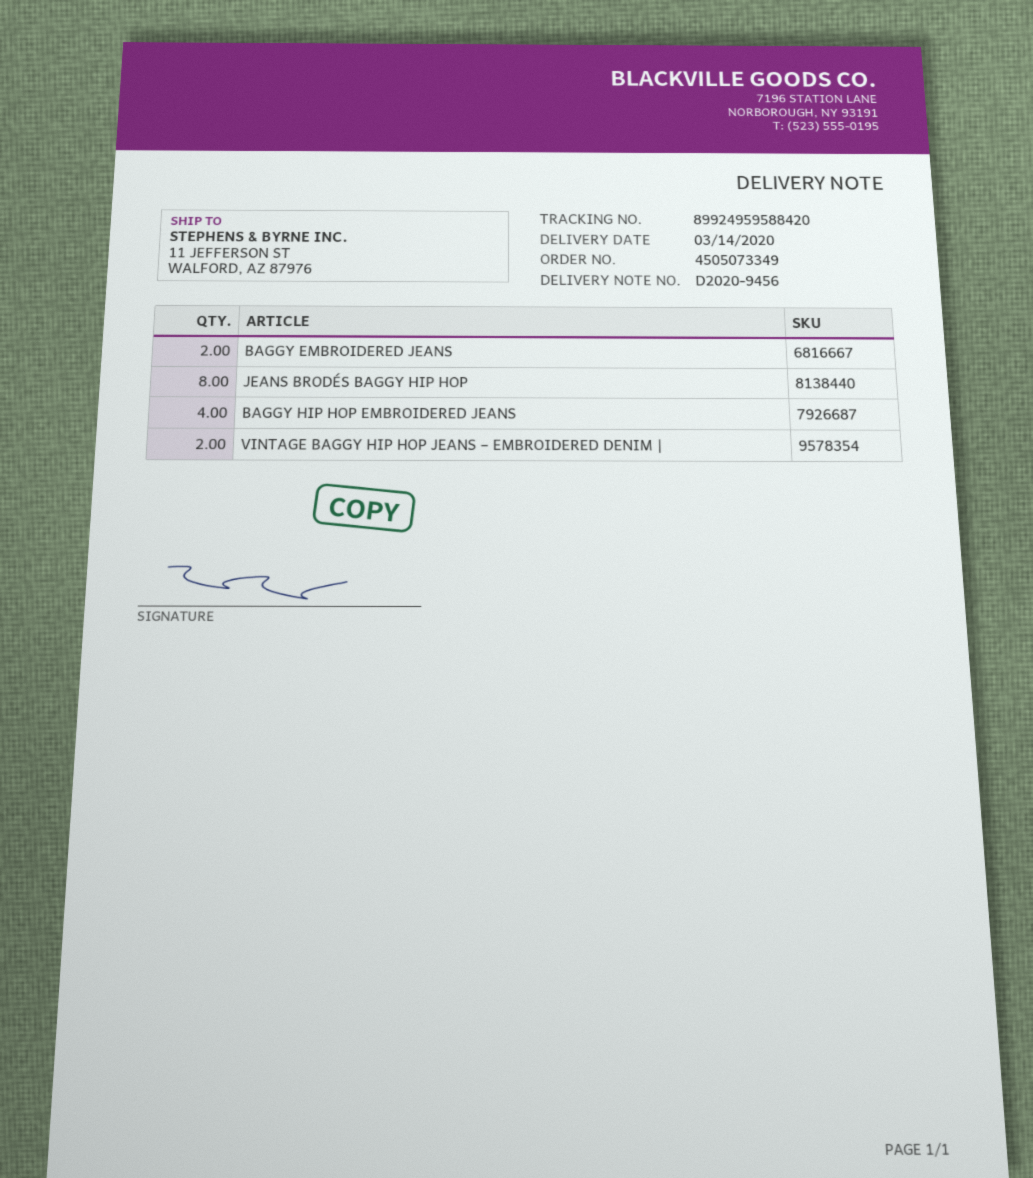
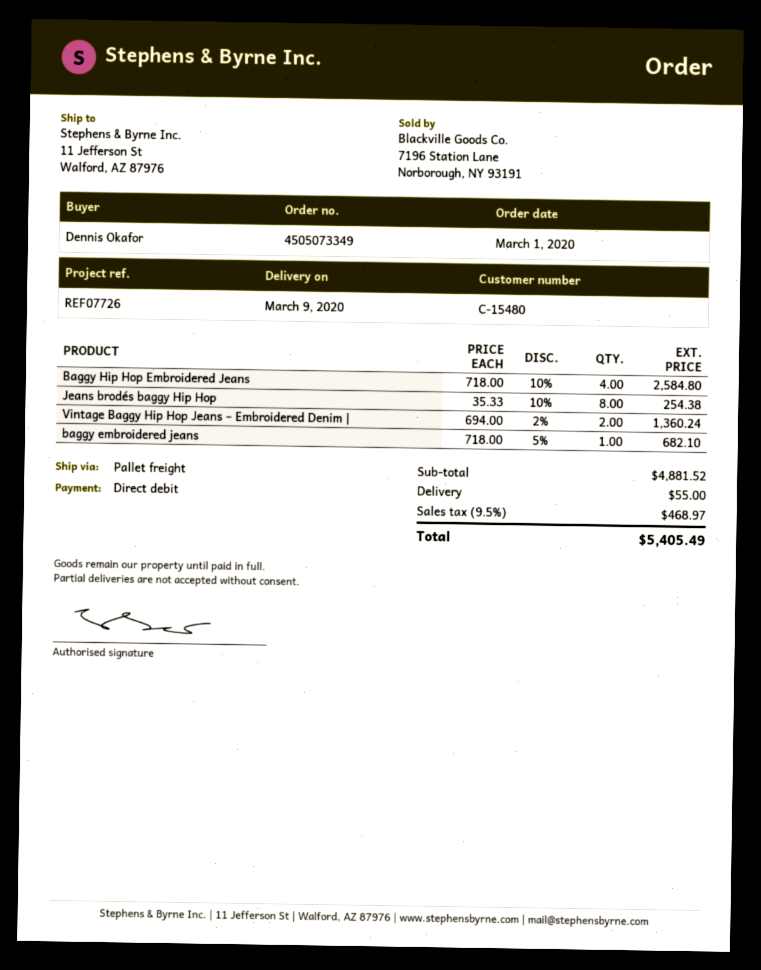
delivery date: 2020-03-14 -> 2020-03-09
BAGGY EMBROIDERED JEANS: 2 -> 1

